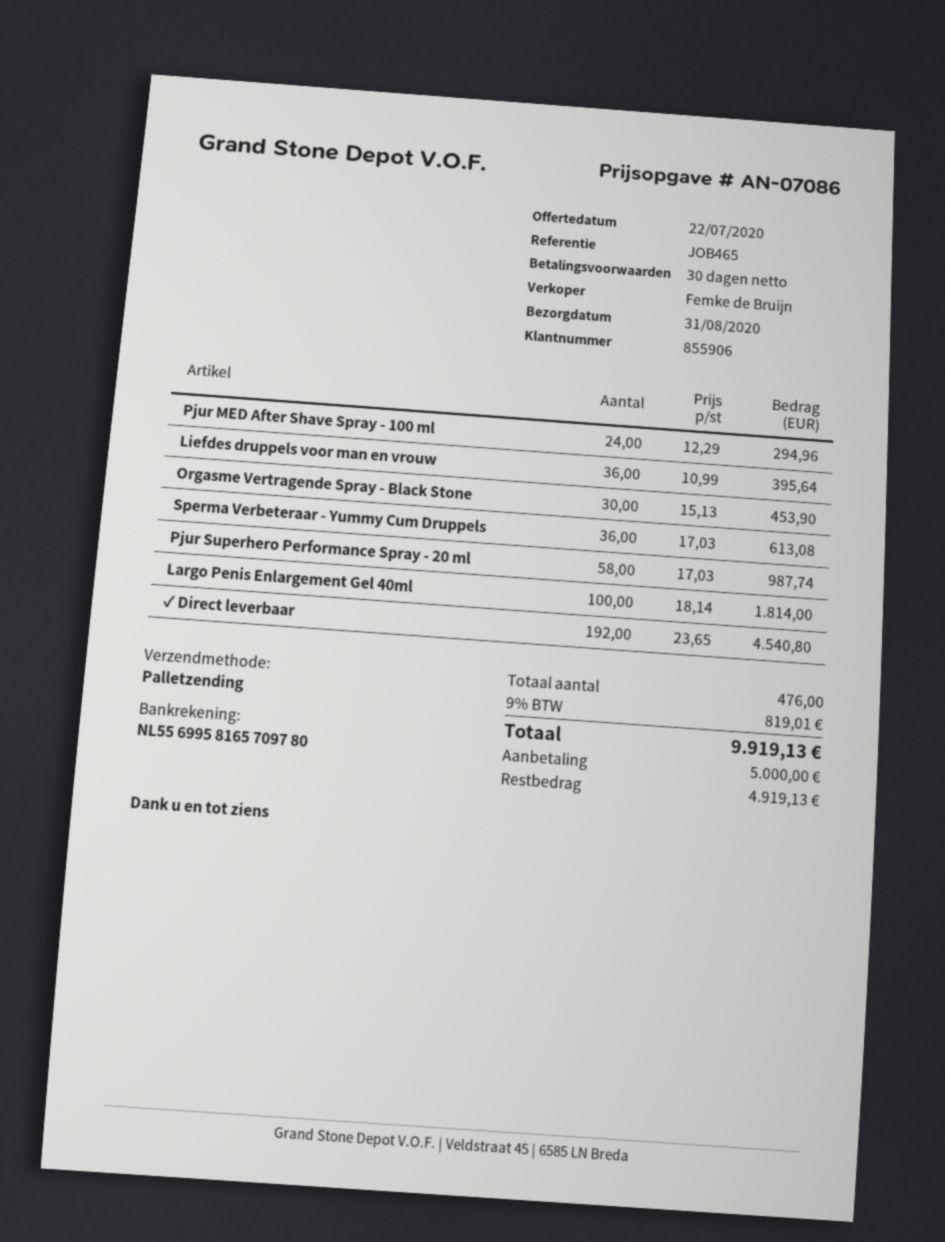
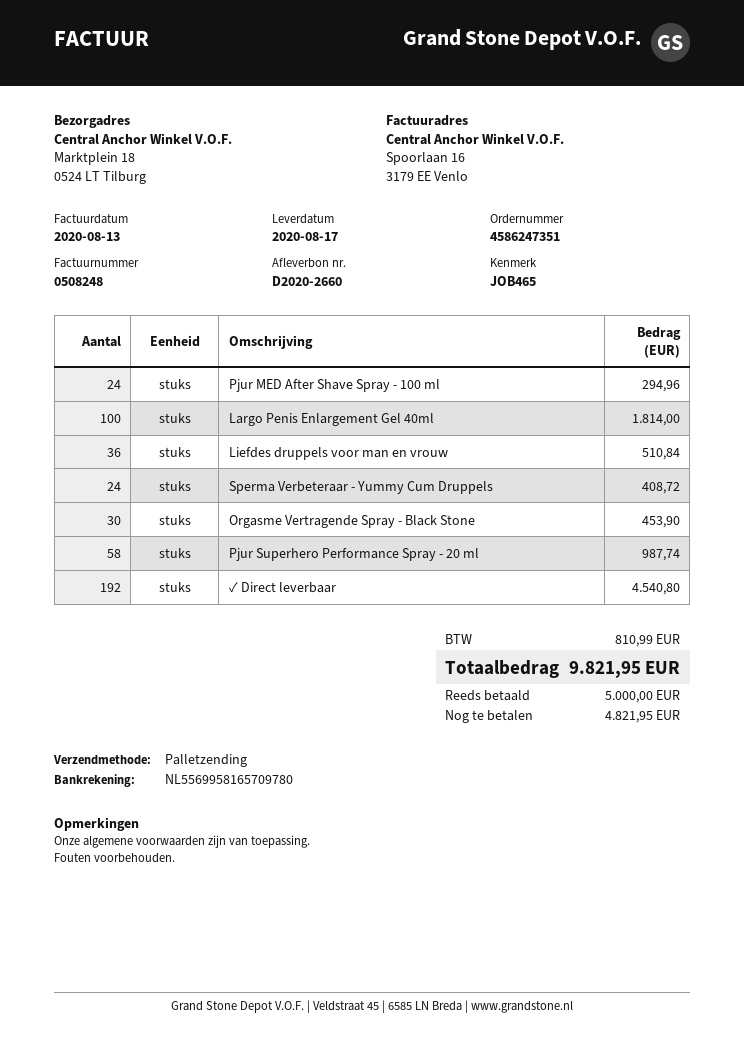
delivery date: 2020-08-31 -> 2020-08-17
Liefdes druppels voor man en vrouw: 36 for 395.64 -> 36 for 510.84
Sperma Verbeteraar - Yummy Cum Druppels: 36 for 613.08 -> 24 for 408.72
tax: 819.01 -> 810.99
total: 9919.13 -> 9821.95
balance: 4919.13 -> 4821.95

